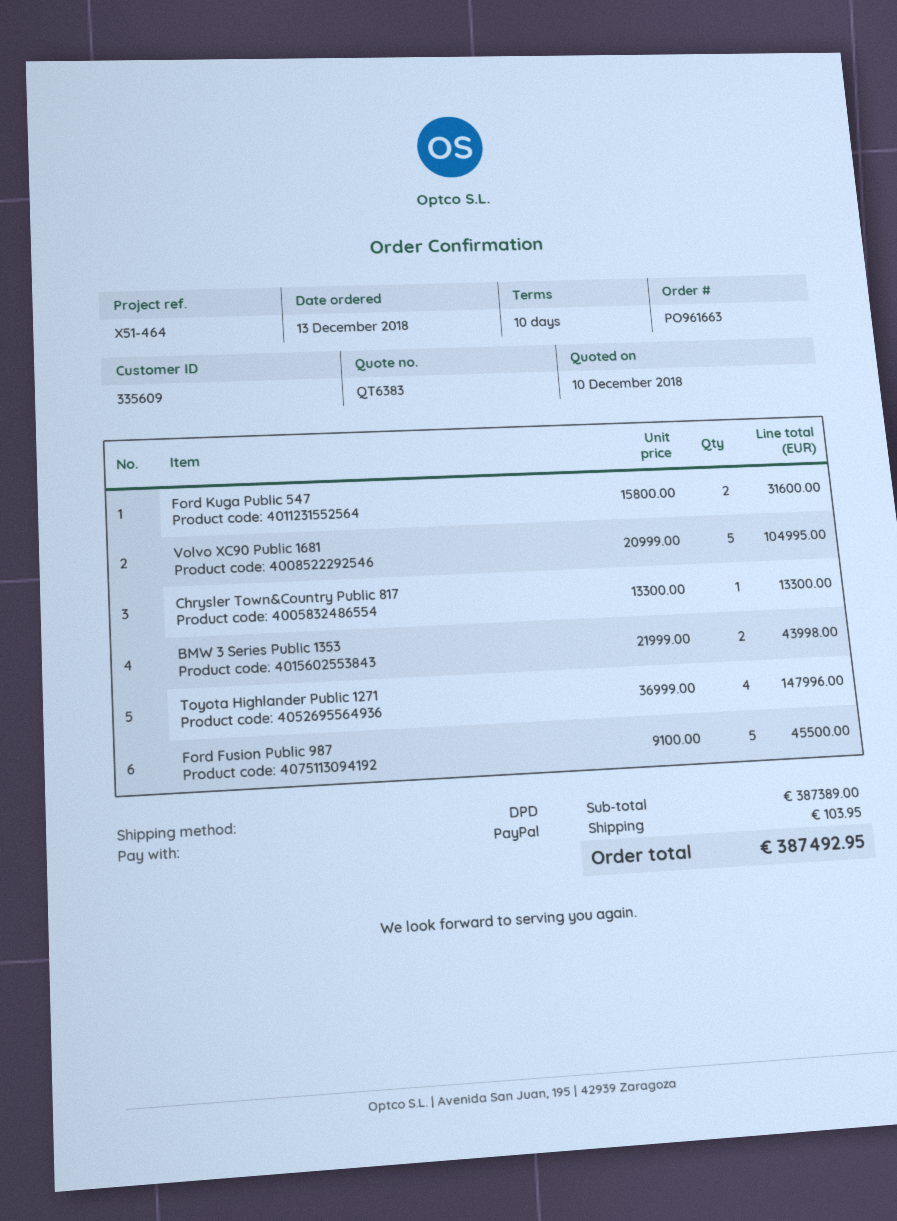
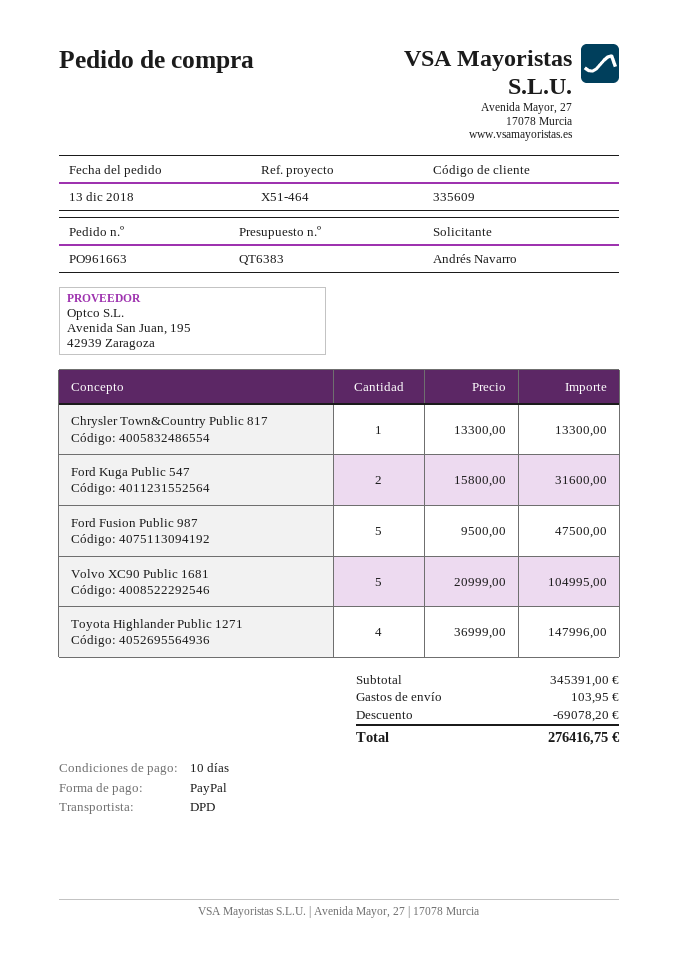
BMW 3 Series Public 1353: 2 x 21999.00 = 43998.00 -> none
Ford Fusion Public 987: 5 x 9100.00 = 45500.00 -> 5 x 9500.00 = 47500.00
subtotal: 387389.00 -> 345391.00
discount: none -> 69078.20
total: 387492.95 -> 276416.75

